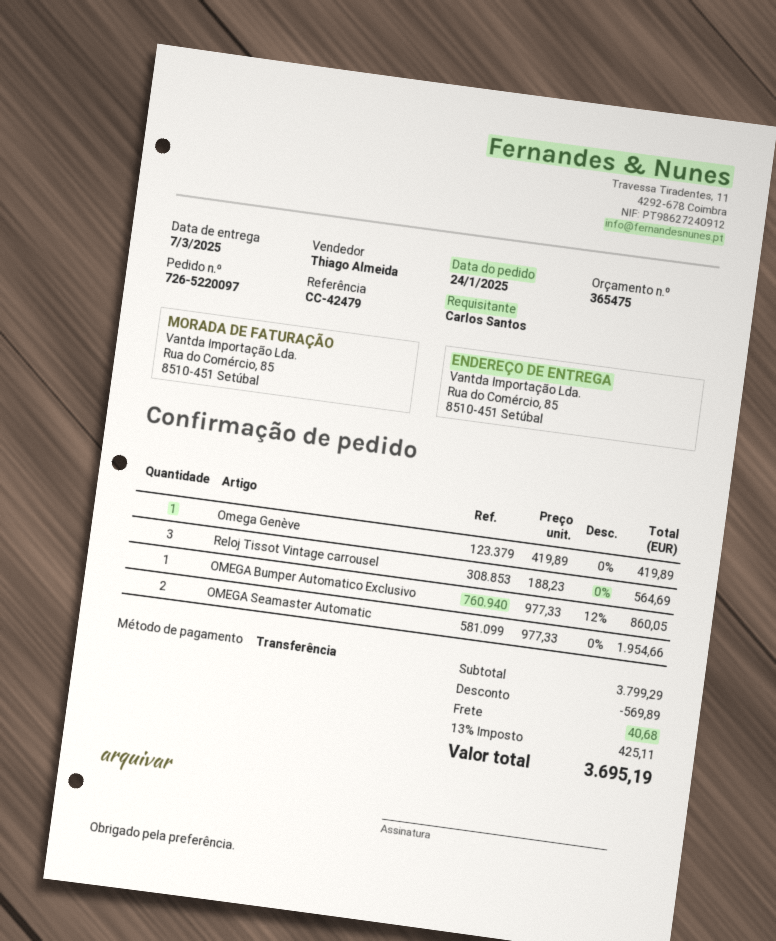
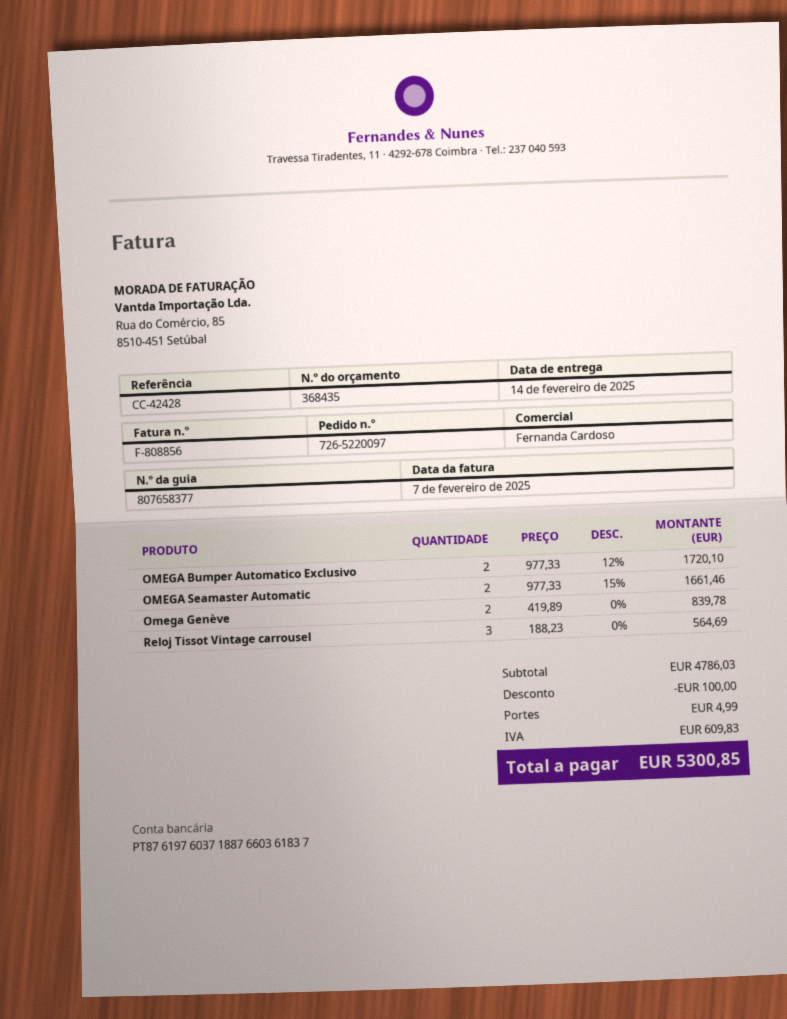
quote number: 365475 -> 368435
delivery date: 2025-03-07 -> 2025-02-14
reference: CC-42479 -> CC-42428
sales rep: Thiago Almeida -> Fernanda Cardoso
Omega Genève: 1 x 419.89 = 419.89 -> 2 x 419.89 = 839.78
OMEGA Bumper Automatico Exclusivo: 1 x 977.33 - 12% = 860.05 -> 2 x 977.33 - 12% = 1720.10
OMEGA Seamaster Automatic: 2 x 977.33 = 1954.66 -> 2 x 977.33 - 15% = 1661.46
subtotal: 3799.29 -> 4786.03
discount: 569.89 -> 100.00
shipping: 40.68 -> 4.99
tax: 425.11 -> 609.83
total: 3695.19 -> 5300.85

